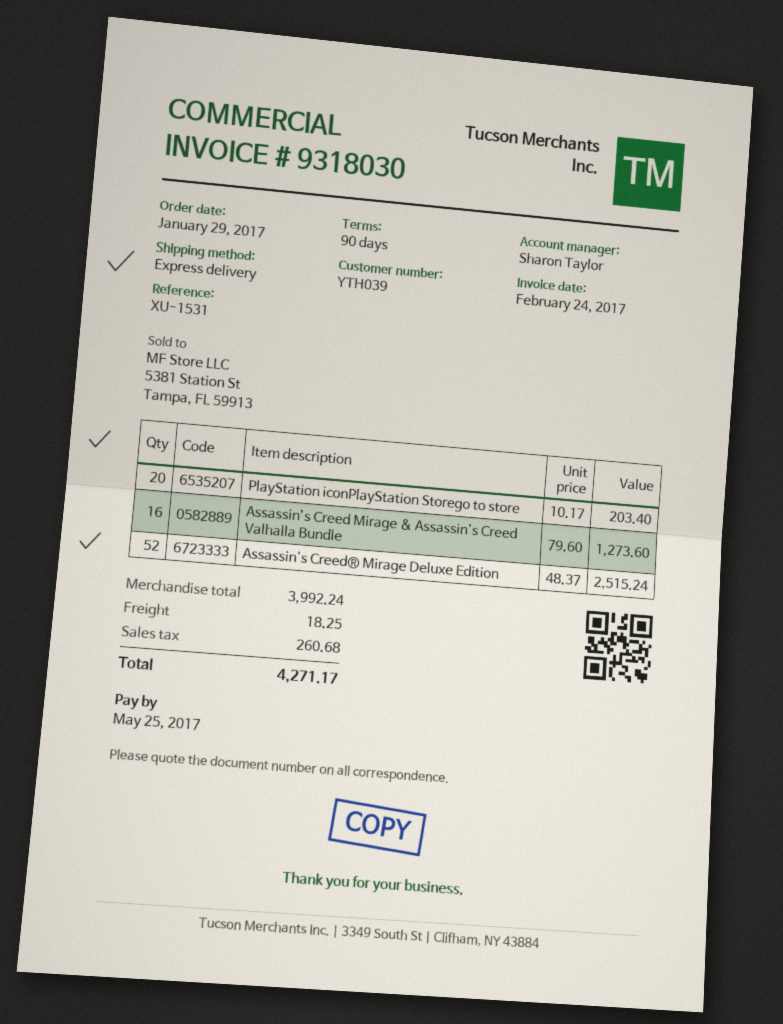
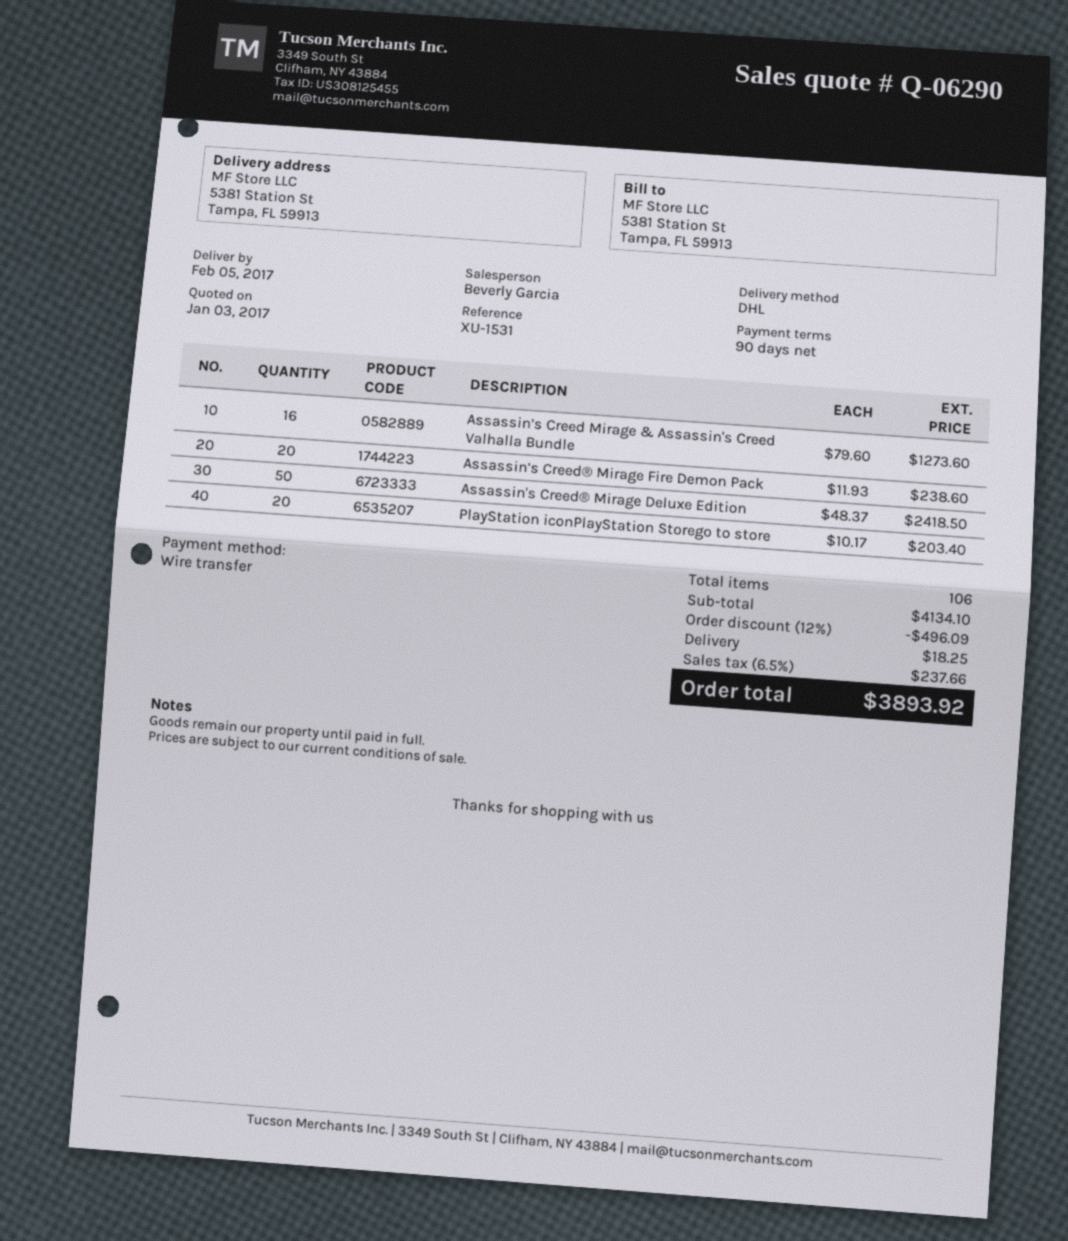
sales rep: Sharon Taylor -> Beverly Garcia
shipping method: express -> DHL
Assassin's Creed® Mirage Deluxe Edition: 52 x 48.37 = 2515.24 -> 50 x 48.37 = 2418.50
Assassin’s Creed® Mirage Fire Demon Pack: none -> 20 x 11.93 = 238.60
subtotal: 3992.24 -> 4134.10
discount: none -> 12% = 496.09
tax: 260.68 -> 237.66
total: 4271.17 -> 3893.92

